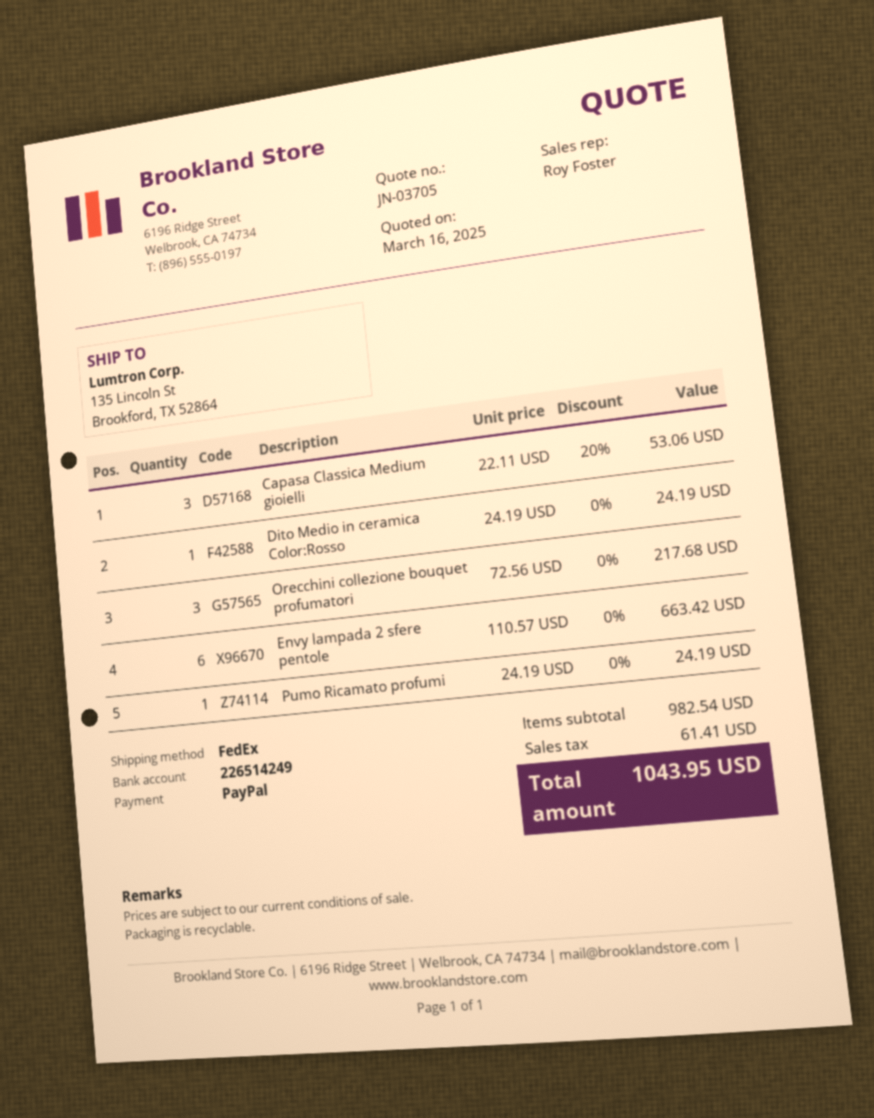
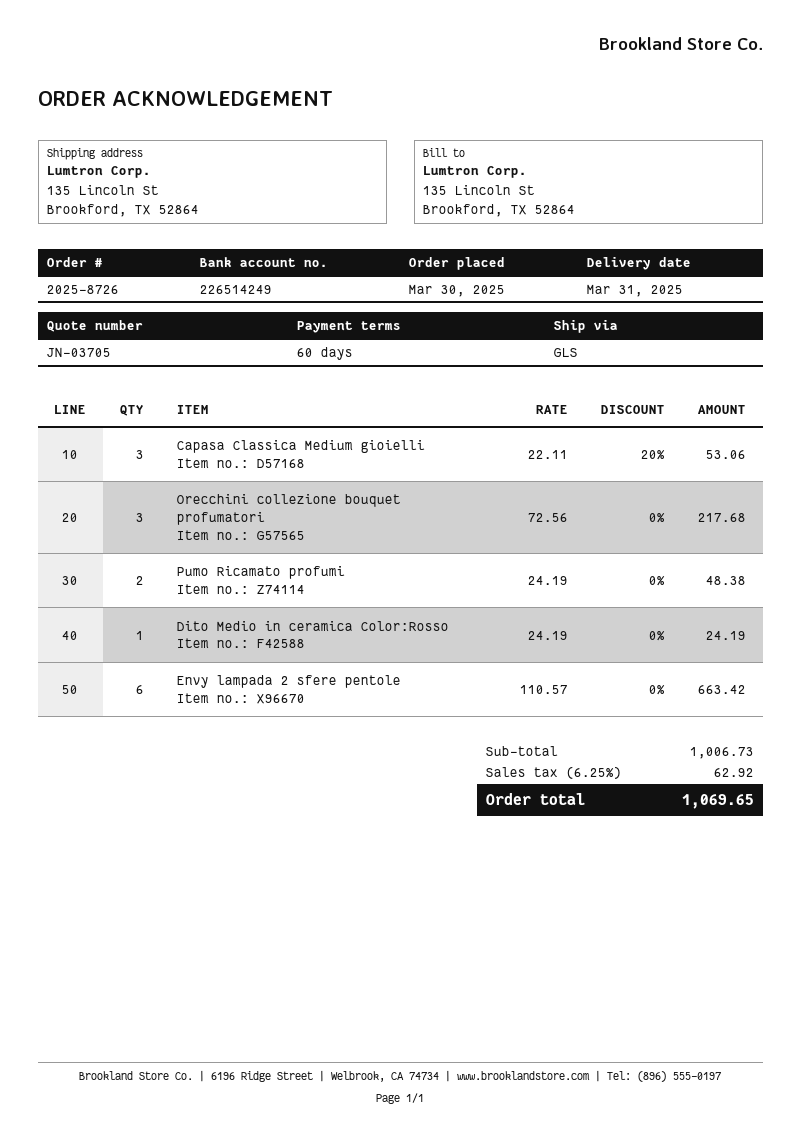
shipping method: FedEx -> GLS
Pumo Ricamato profumi: 1 x 24.19 = 24.19 -> 2 x 24.19 = 48.38
subtotal: 982.54 -> 1006.73
tax: 61.41 -> 62.92
total: 1043.95 -> 1069.65

